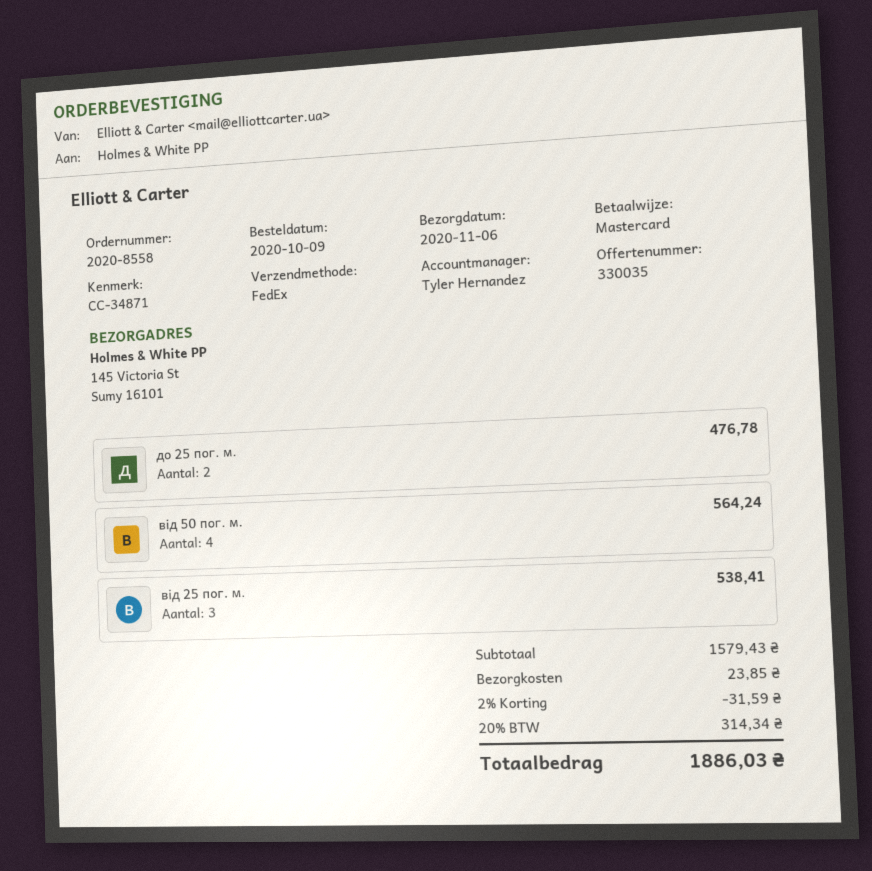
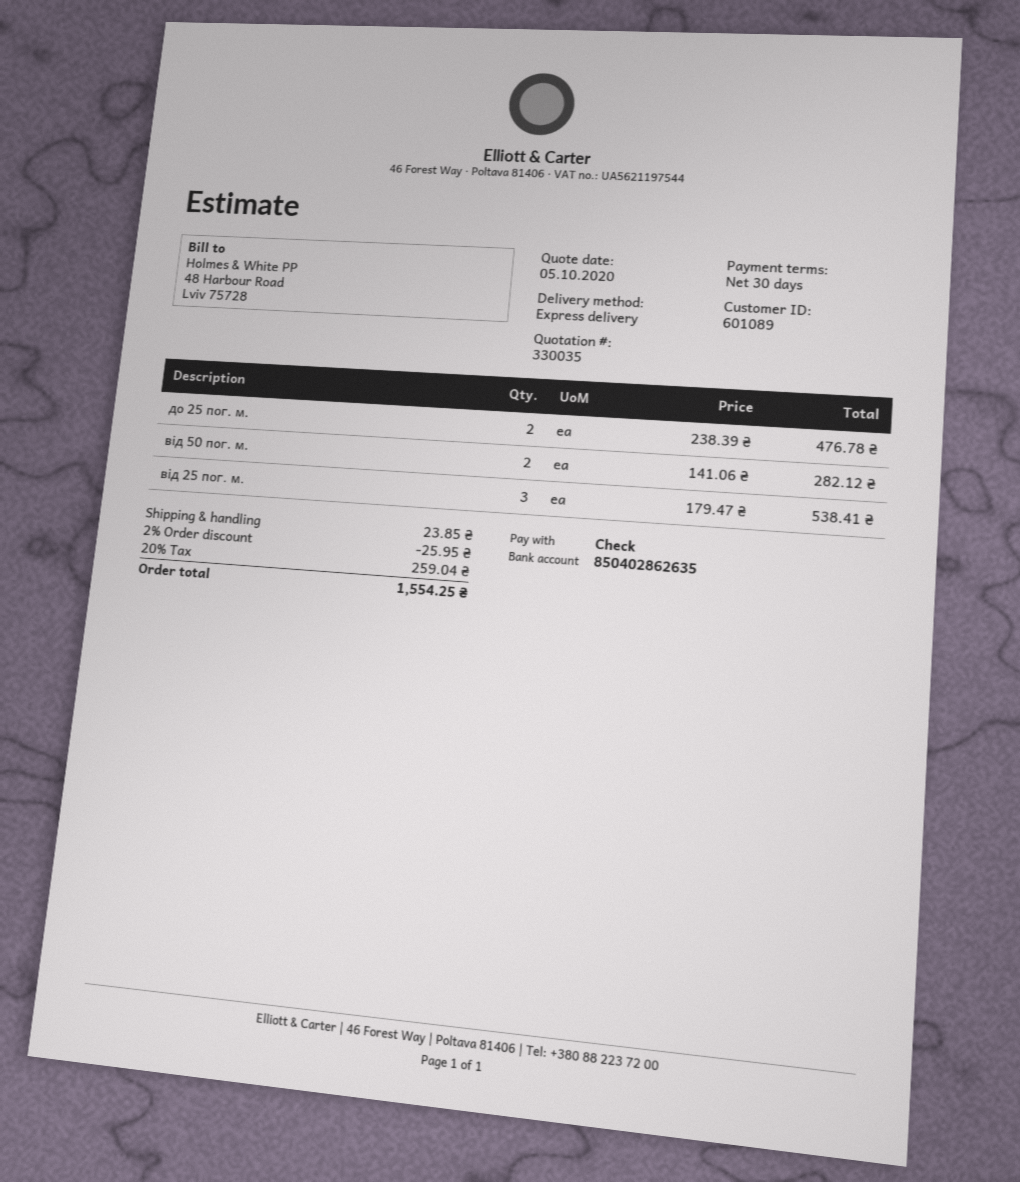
payment method: Mastercard -> cheque
shipping method: FedEx -> express
від 50 пог. м.: 4 for 564.24 -> 2 for 282.12
discount: 2% = 31.59 -> 2% = 25.95
tax: 20% = 314.34 -> 20% = 259.04
total: 1886.03 -> 1554.25

